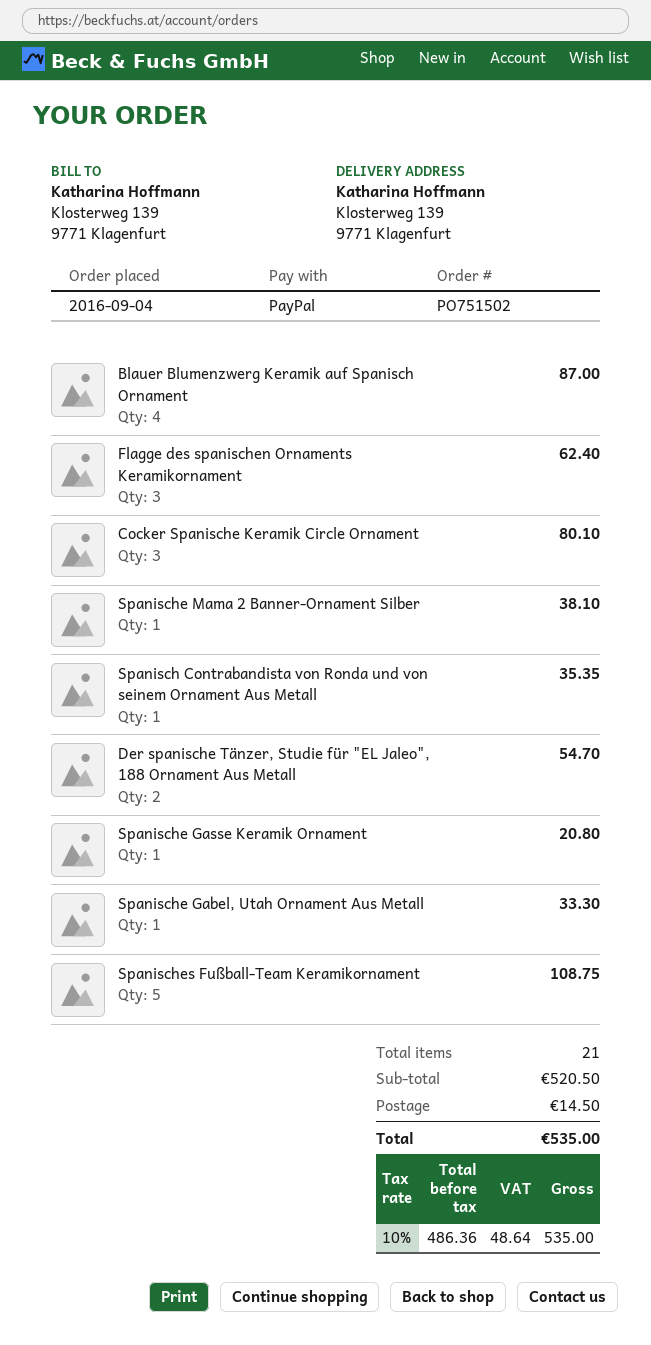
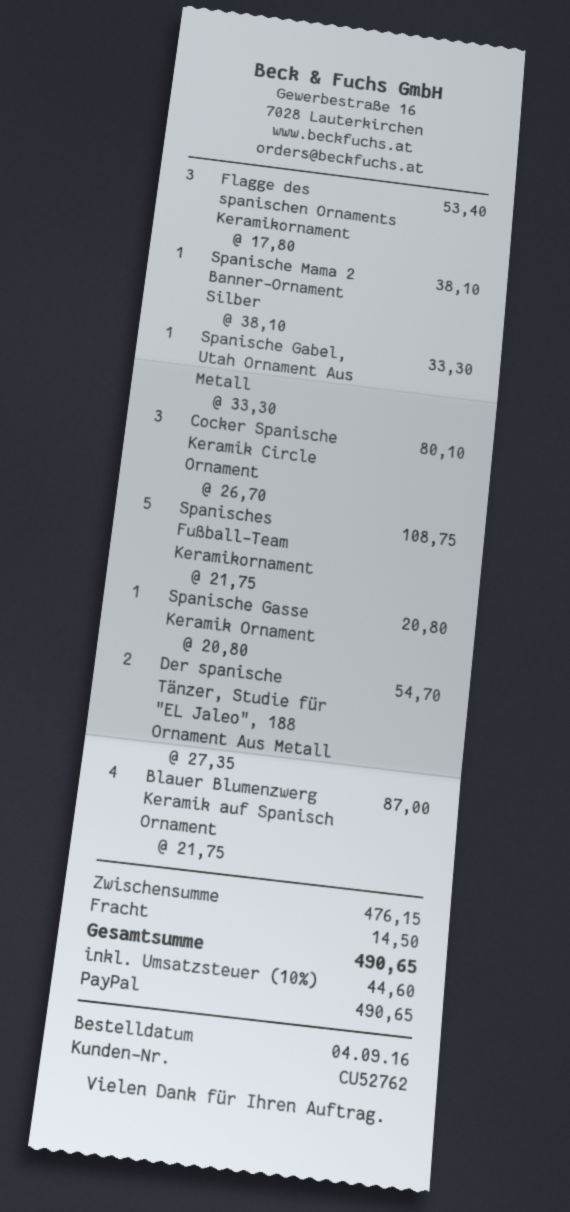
Flagge des spanischen Ornaments Keramikornament: 3 for 62.40 -> 3 for 53.40
Spanisch Contrabandista von Ronda und von seinem Ornament Aus Metall: 1 for 35.35 -> none
subtotal: 520.50 -> 476.15
tax: 10% = 48.64 -> 10% = 44.60
total: 535.00 -> 490.65

